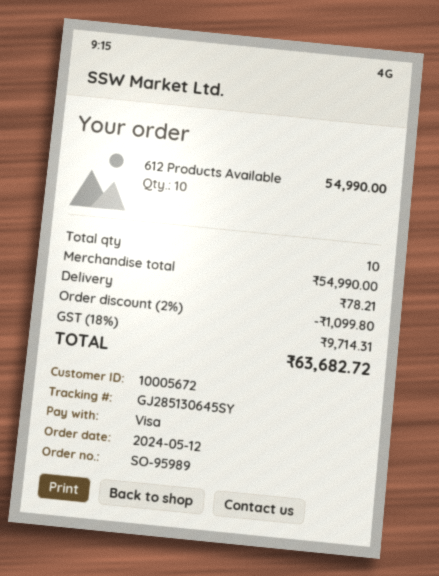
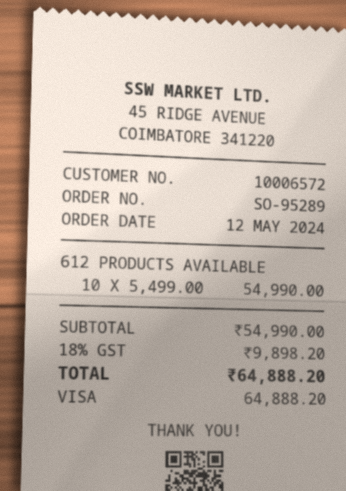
order number: SO-95989 -> SO-95289
customer number: 10005672 -> 10006572
discount: 2% = 1099.80 -> none
shipping: 78.21 -> none
tax: 18% = 9714.31 -> 18% = 9898.20
total: 63682.72 -> 64888.20

